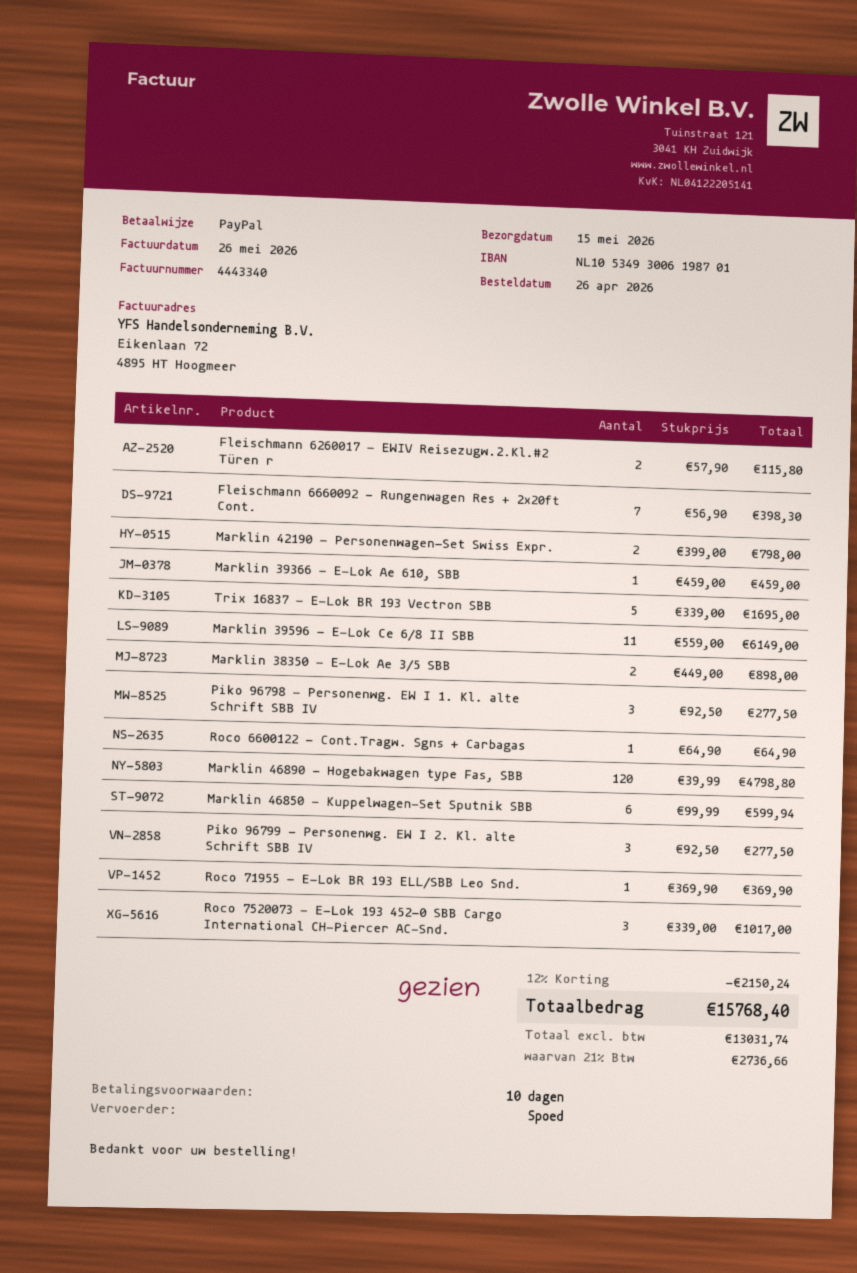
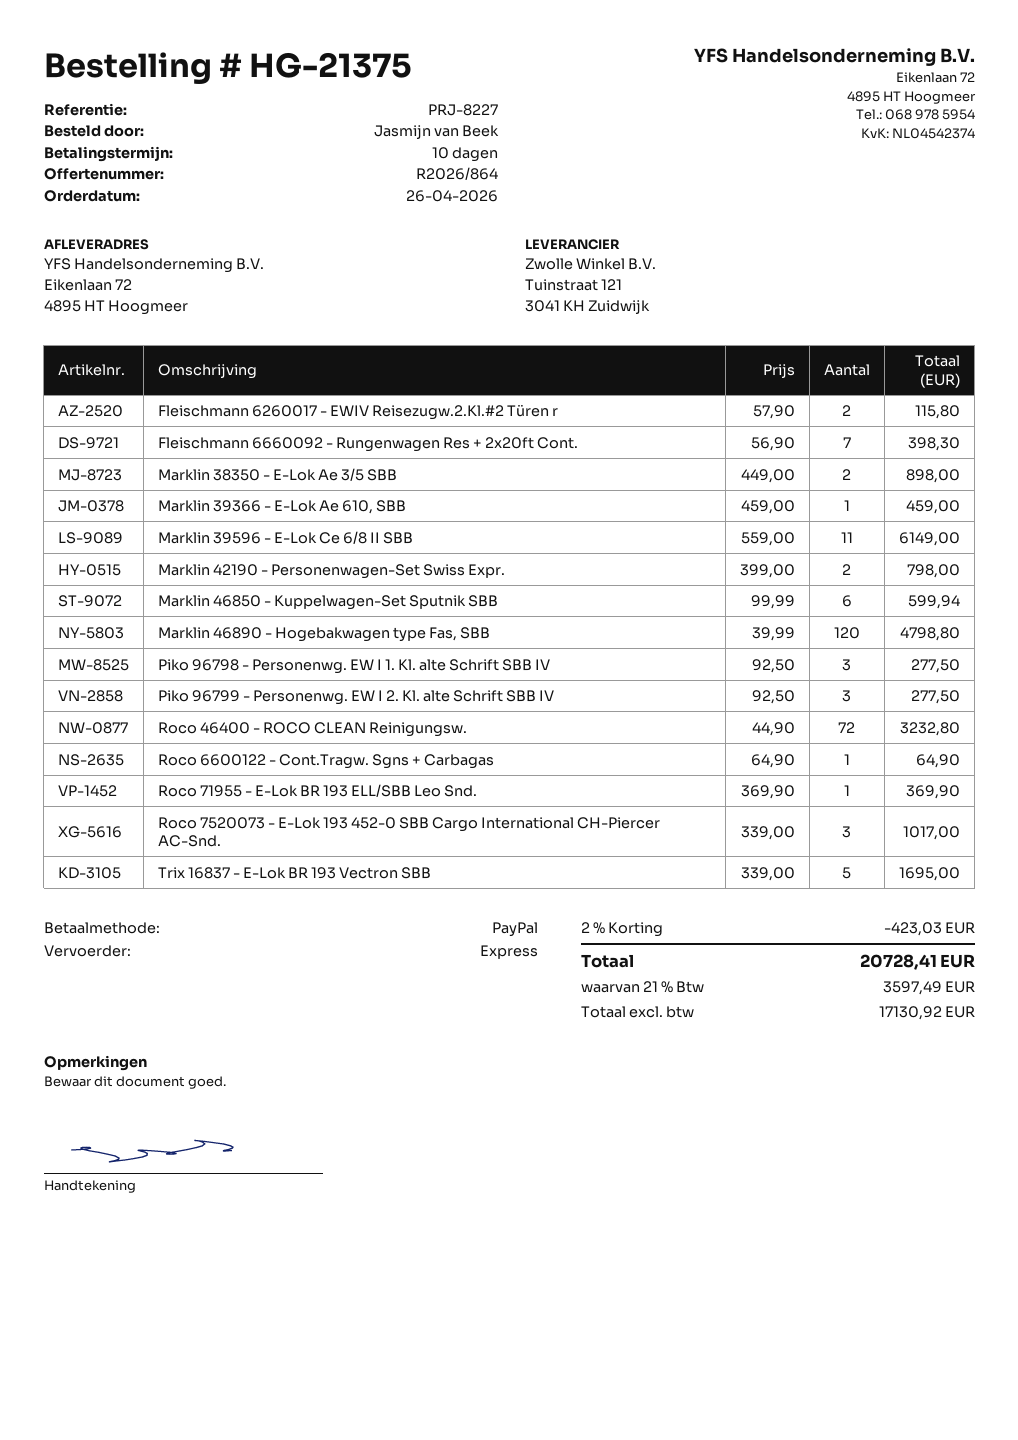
Roco 46400 - ROCO CLEAN Reinigungsw.: none -> 72 x 44.90 = 3232.80
discount: 12% = 2150.24 -> 2% = 423.03
net: 13031.74 -> 17130.92
tax: 21% = 2736.66 -> 21% = 3597.49
total: 15768.40 -> 20728.41

